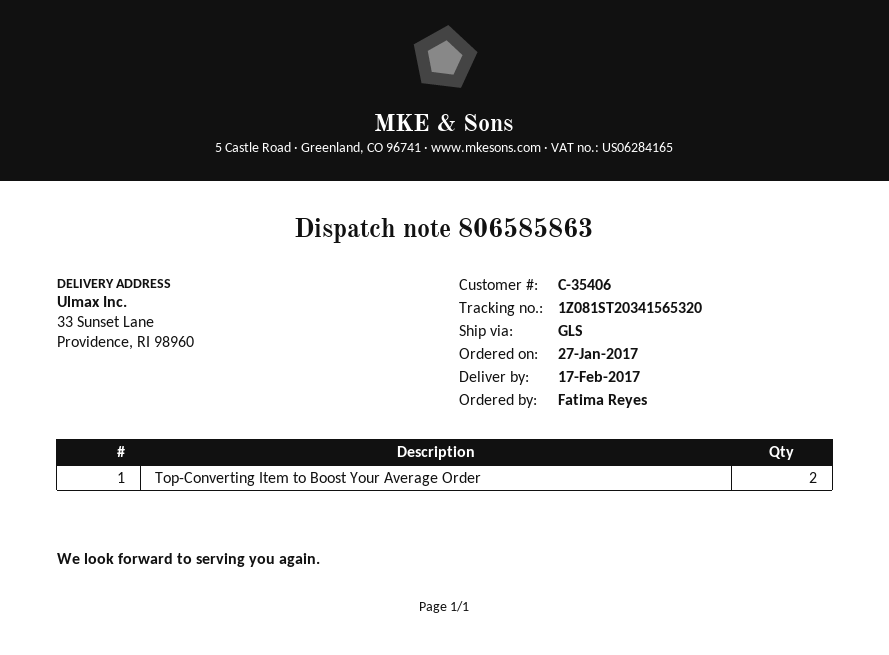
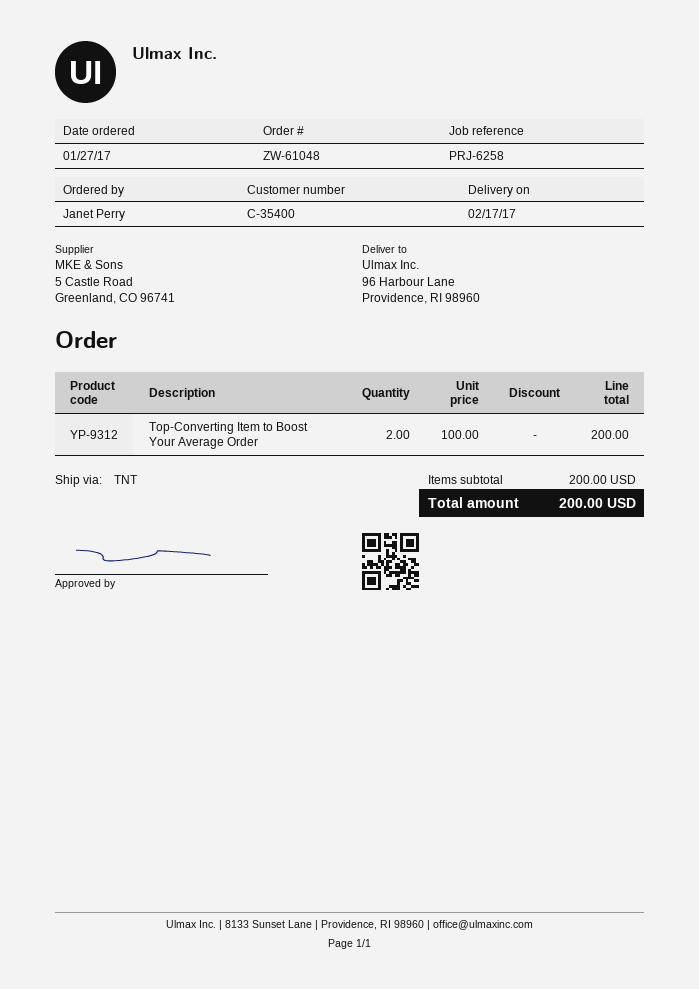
customer number: C-35406 -> C-35400
ordered by: Fatima Reyes -> Janet Perry
shipping method: GLS -> TNT
ship to: 33 Sunset Lane, Providence, RI 98960 -> 96 Harbour Lane, Providence, RI 98960

